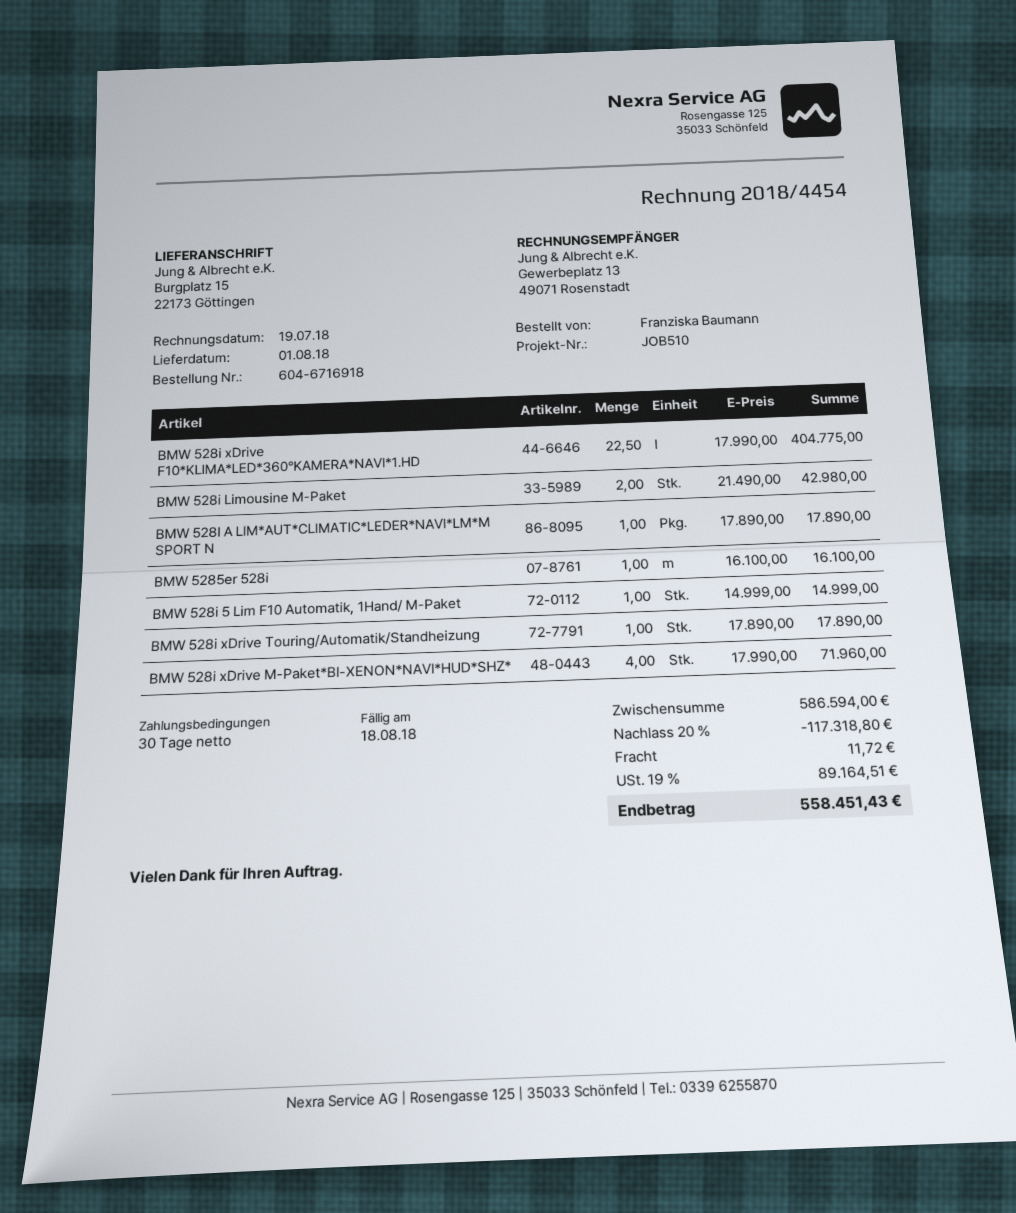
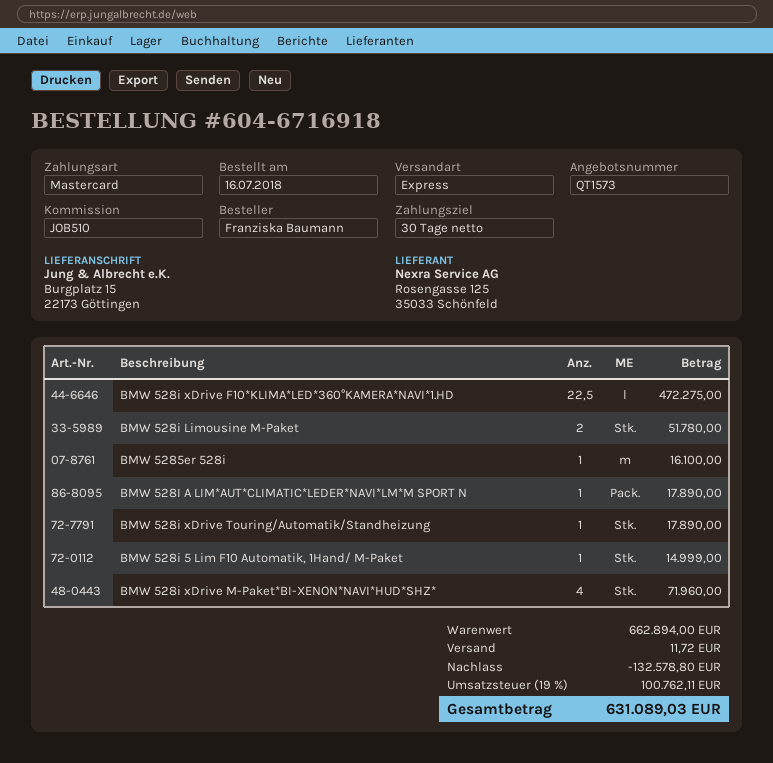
BMW 528i xDrive F10*KLIMA*LED*360°KAMERA*NAVI*1.HD: 22.5 for 404775.00 -> 22.5 for 472275.00
BMW 528i Limousine M-Paket: 2 for 42980.00 -> 2 for 51780.00
subtotal: 586594.00 -> 662894.00
discount: 117318.80 -> 132578.80
tax: 19% = 89164.51 -> 19% = 100762.11
total: 558451.43 -> 631089.03

